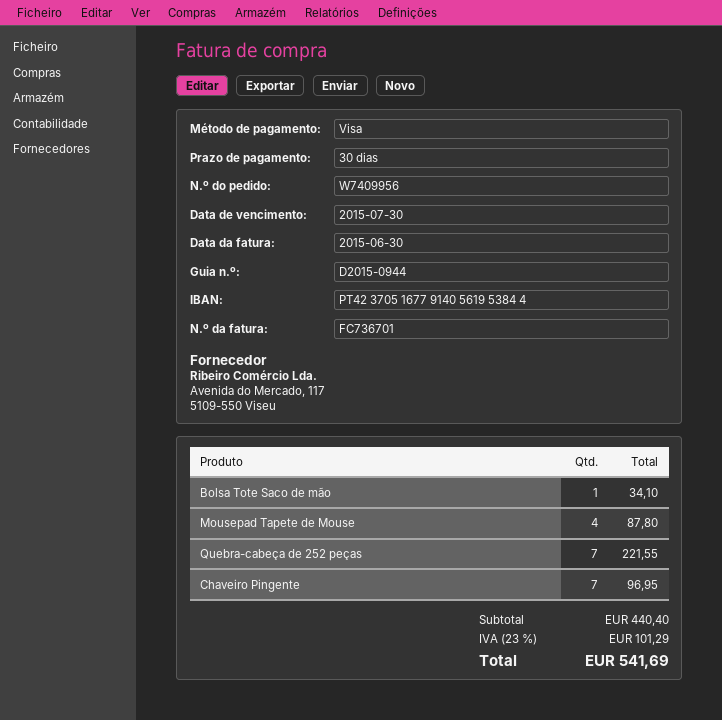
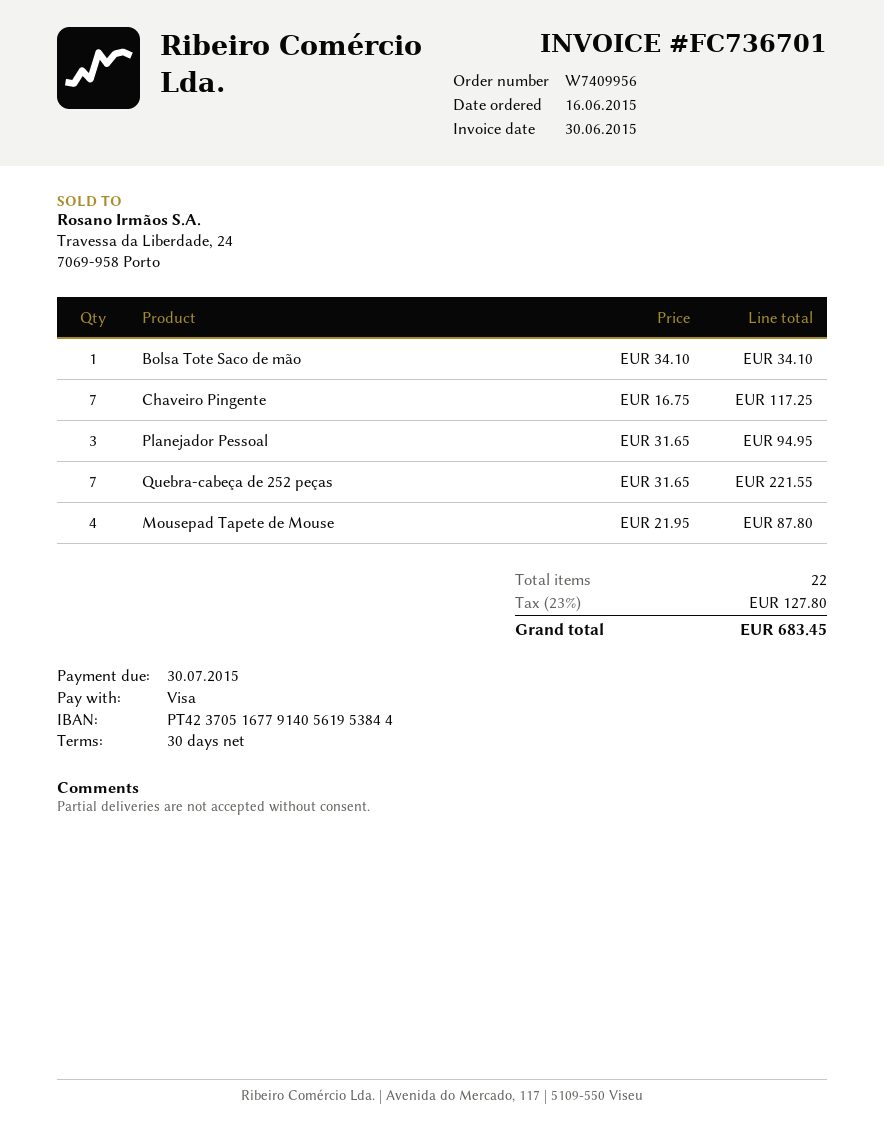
Chaveiro Pingente: 7 for 96.95 -> 7 for 117.25
Planejador Pessoal: none -> 3 for 94.95
tax: 23% = 101.29 -> 23% = 127.80
total: 541.69 -> 683.45

